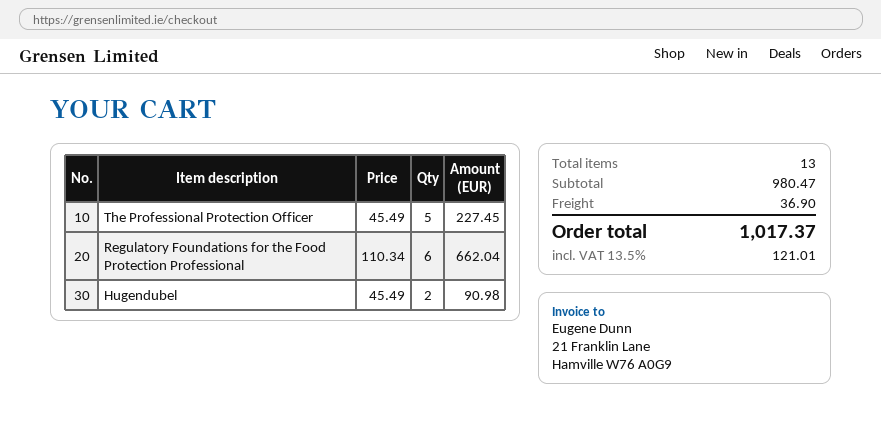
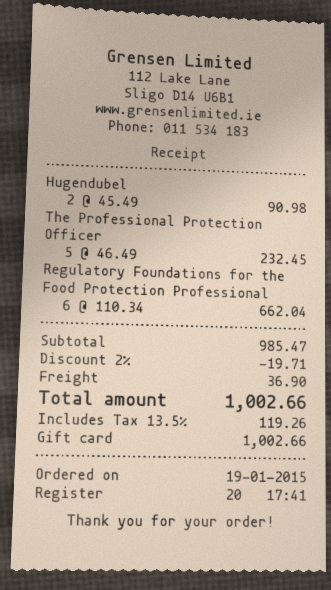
The Professional Protection Officer: 5 x 45.49 = 227.45 -> 5 x 46.49 = 232.45
subtotal: 980.47 -> 985.47
discount: none -> 2% = 19.71
tax: 13.5% = 121.01 -> 13.5% = 119.26
total: 1017.37 -> 1002.66

